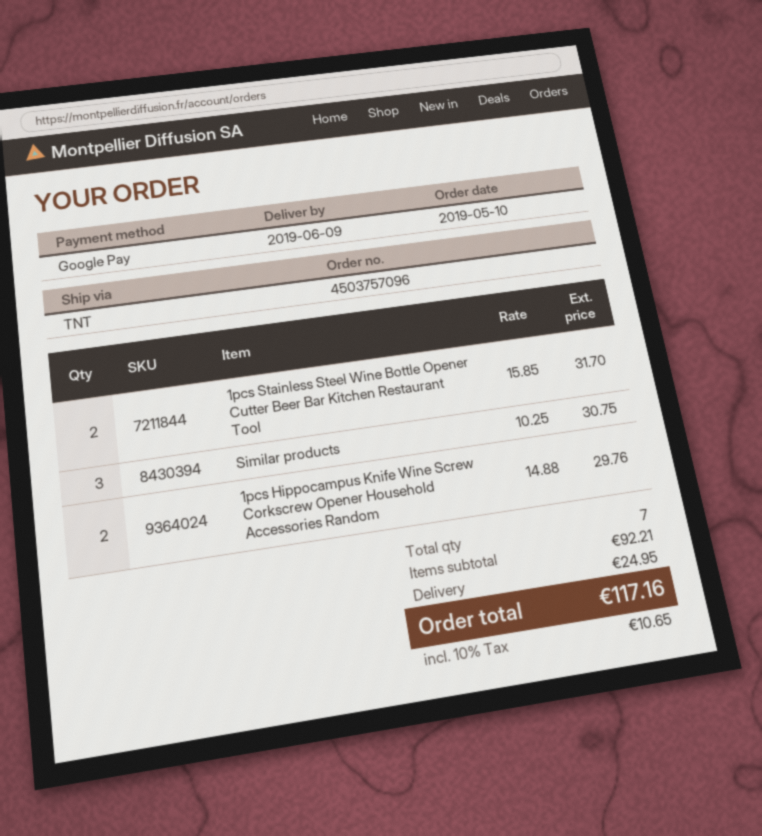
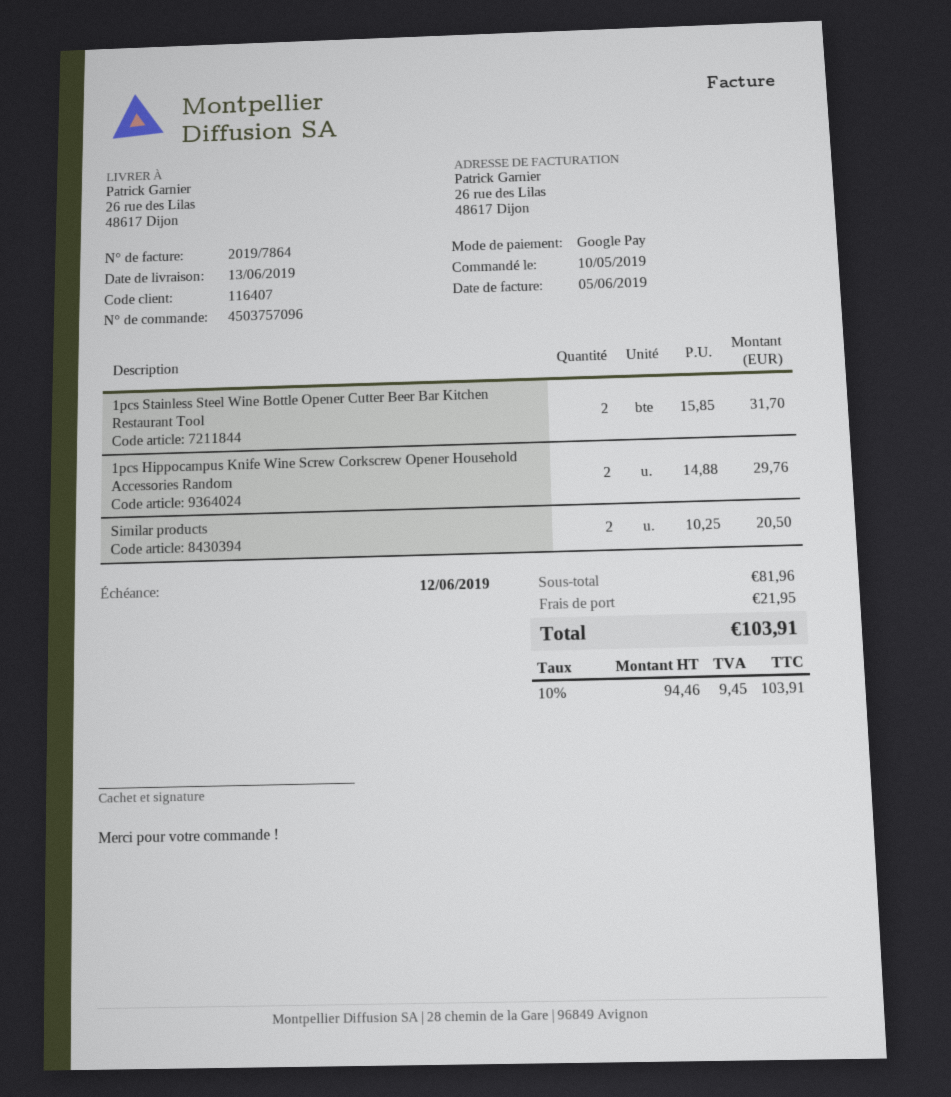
delivery date: 2019-06-09 -> 2019-06-13
Similar products: 3 x 10.25 = 30.75 -> 2 x 10.25 = 20.50
subtotal: 92.21 -> 81.96
shipping: 24.95 -> 21.95
tax: 10% = 10.65 -> 10% = 9.45
total: 117.16 -> 103.91

